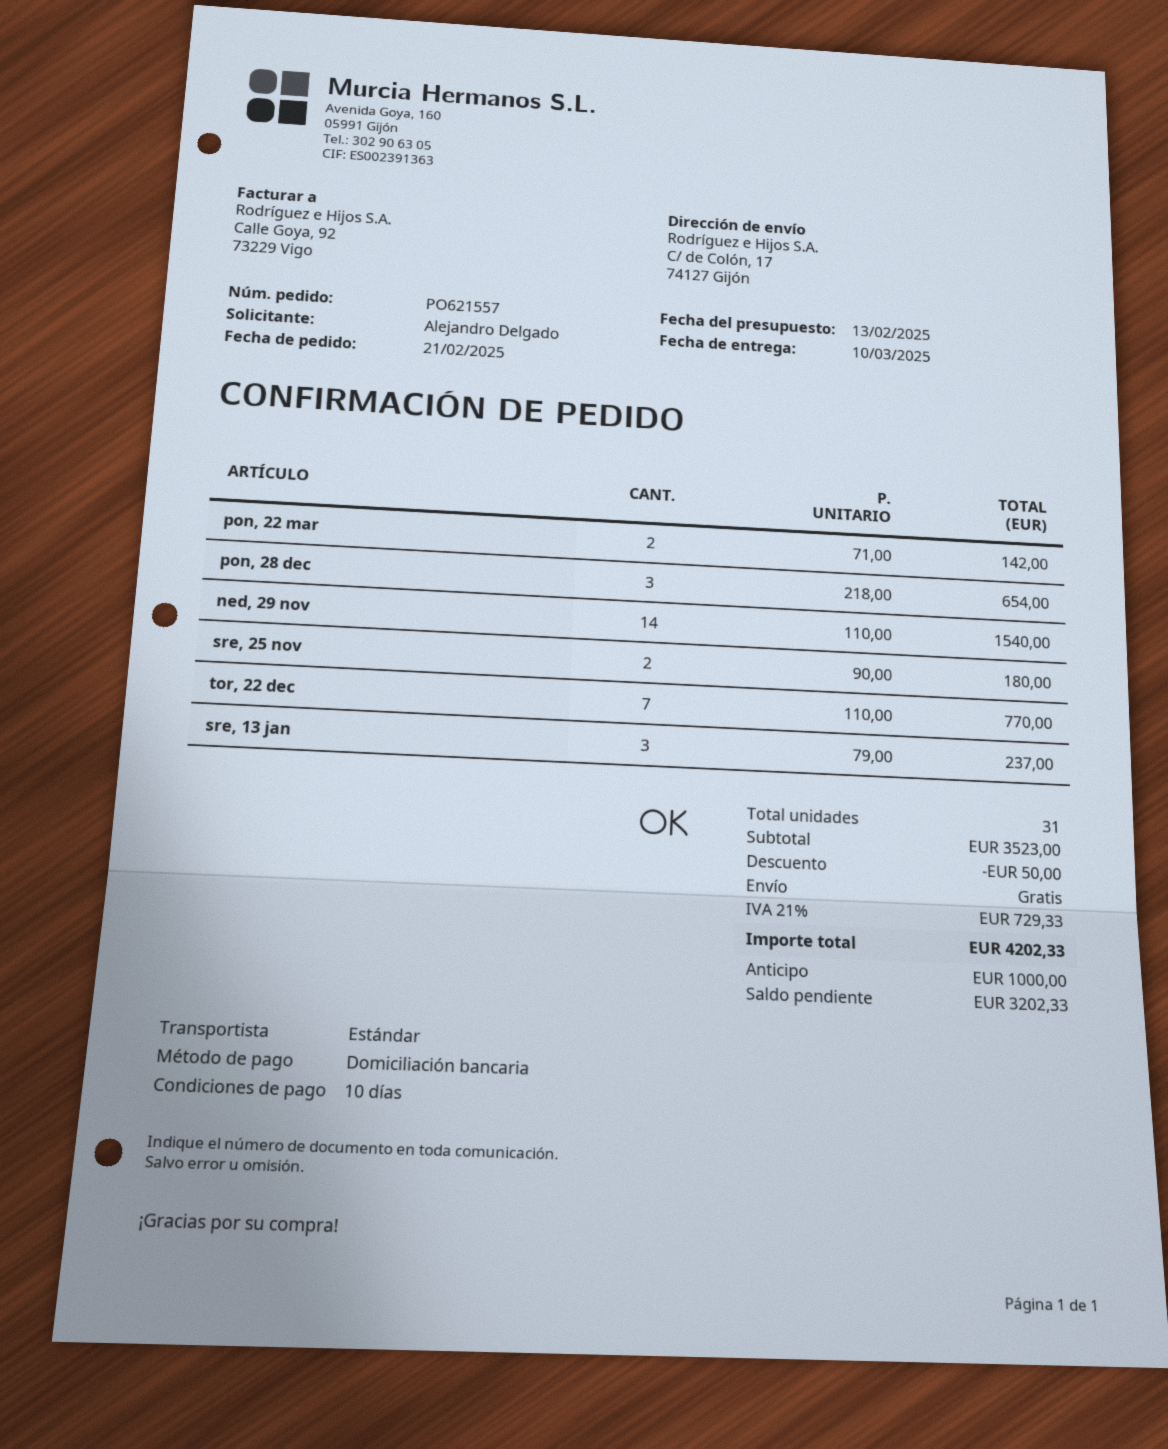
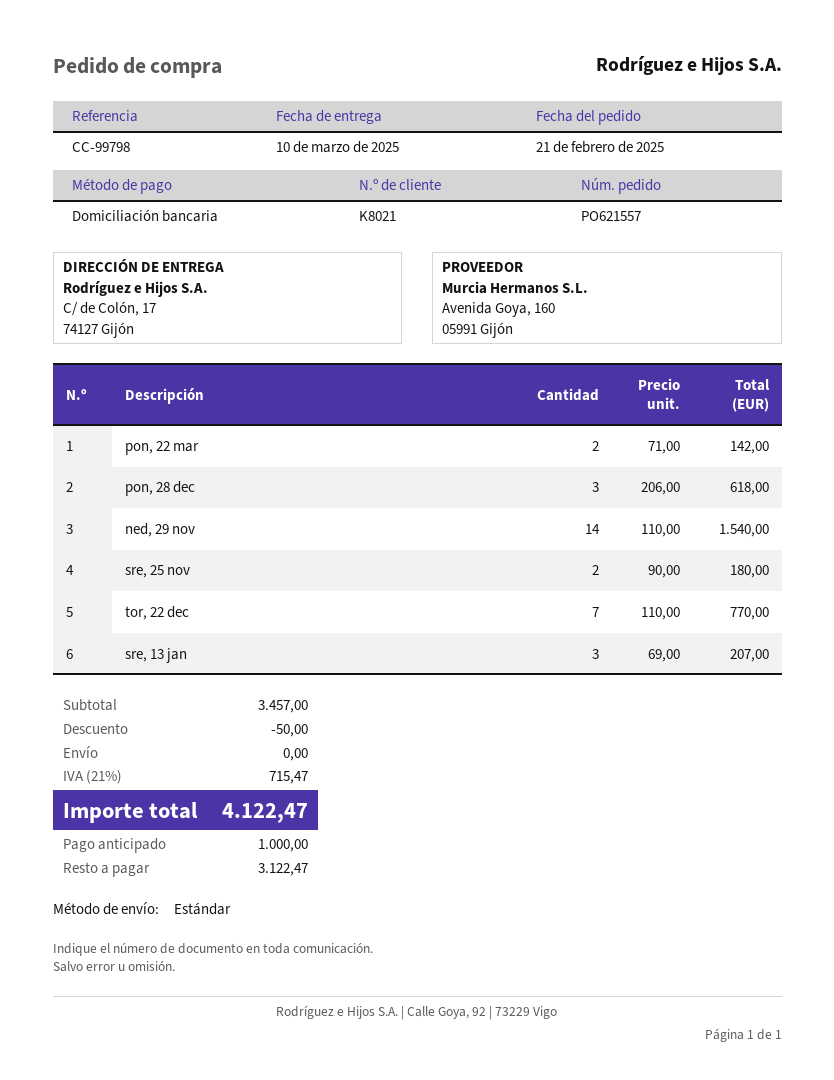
pon, 28 dec: 3 x 218.00 = 654.00 -> 3 x 206.00 = 618.00
sre, 13 jan: 3 x 79.00 = 237.00 -> 3 x 69.00 = 207.00
subtotal: 3523.00 -> 3457.00
tax: 21% = 729.33 -> 21% = 715.47
total: 4202.33 -> 4122.47
balance: 3202.33 -> 3122.47

